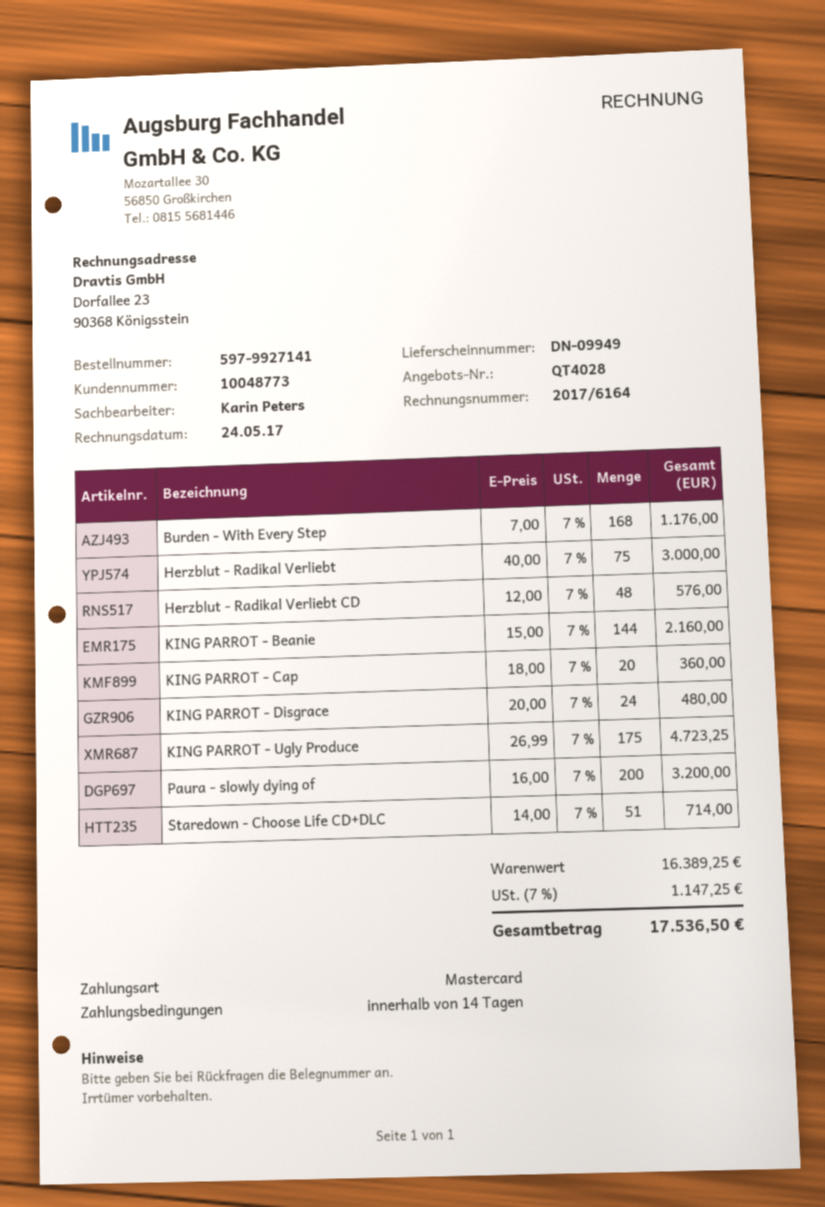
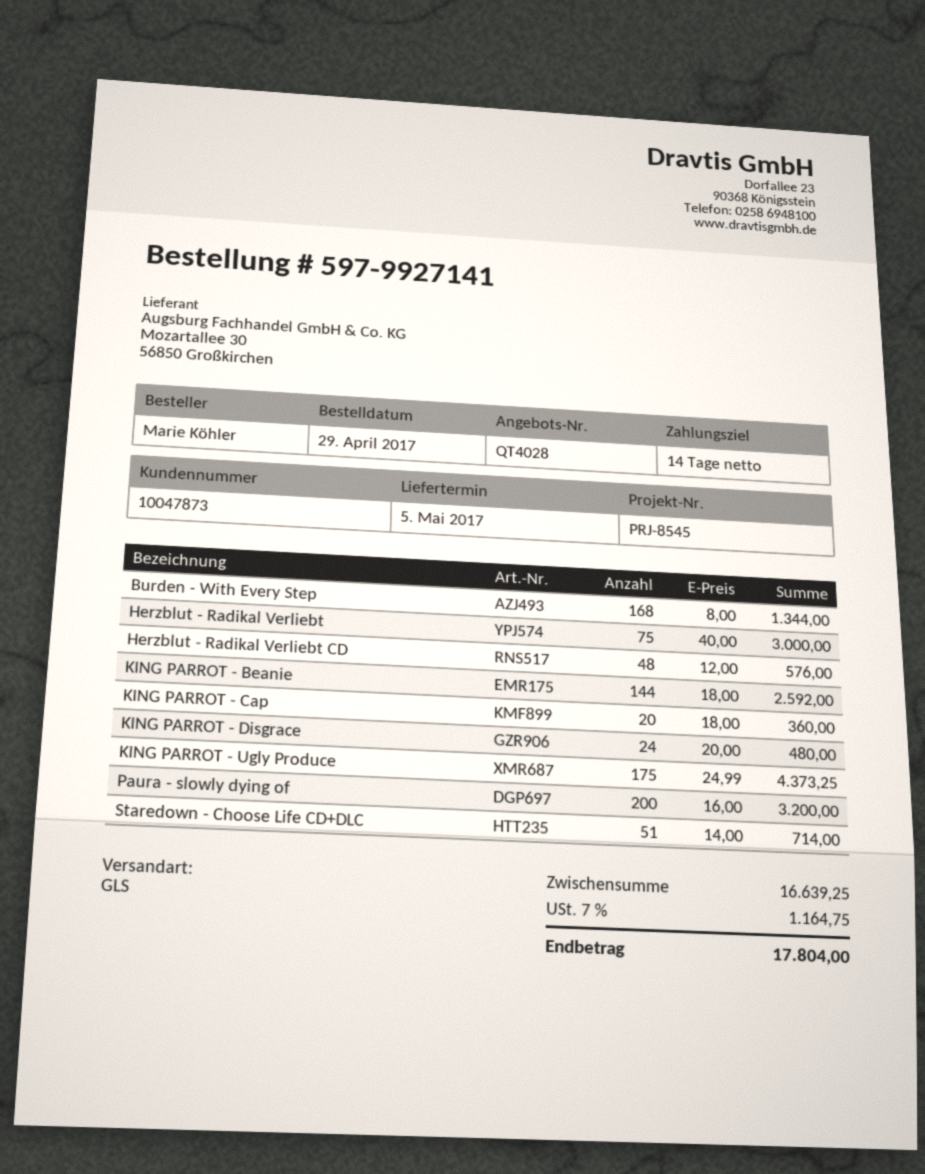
customer number: 10048773 -> 10047873
Burden - With Every Step: 168 x 7.00 = 1176.00 -> 168 x 8.00 = 1344.00
KING PARROT - Beanie: 144 x 15.00 = 2160.00 -> 144 x 18.00 = 2592.00
KING PARROT - Ugly Produce: 175 x 26.99 = 4723.25 -> 175 x 24.99 = 4373.25
subtotal: 16389.25 -> 16639.25
tax: 7% = 1147.25 -> 7% = 1164.75
total: 17536.50 -> 17804.00

